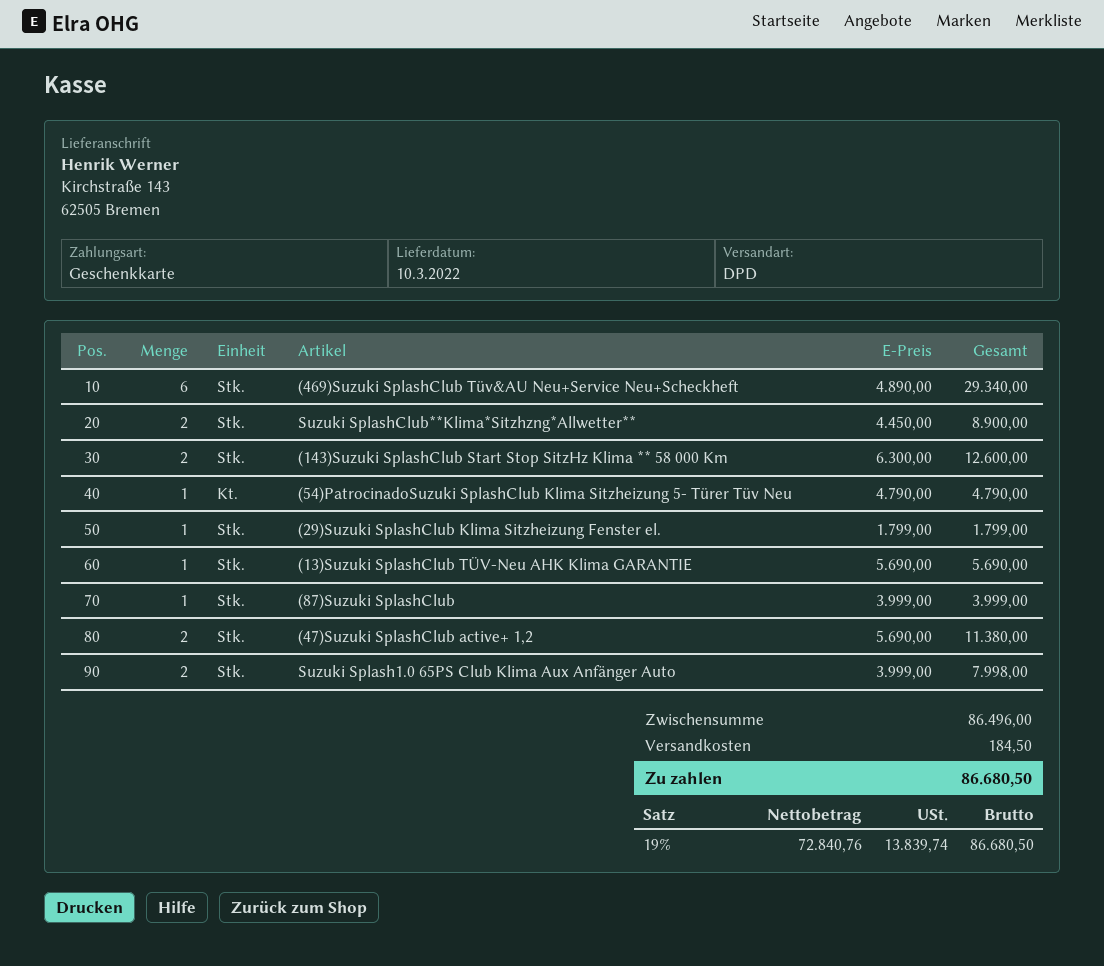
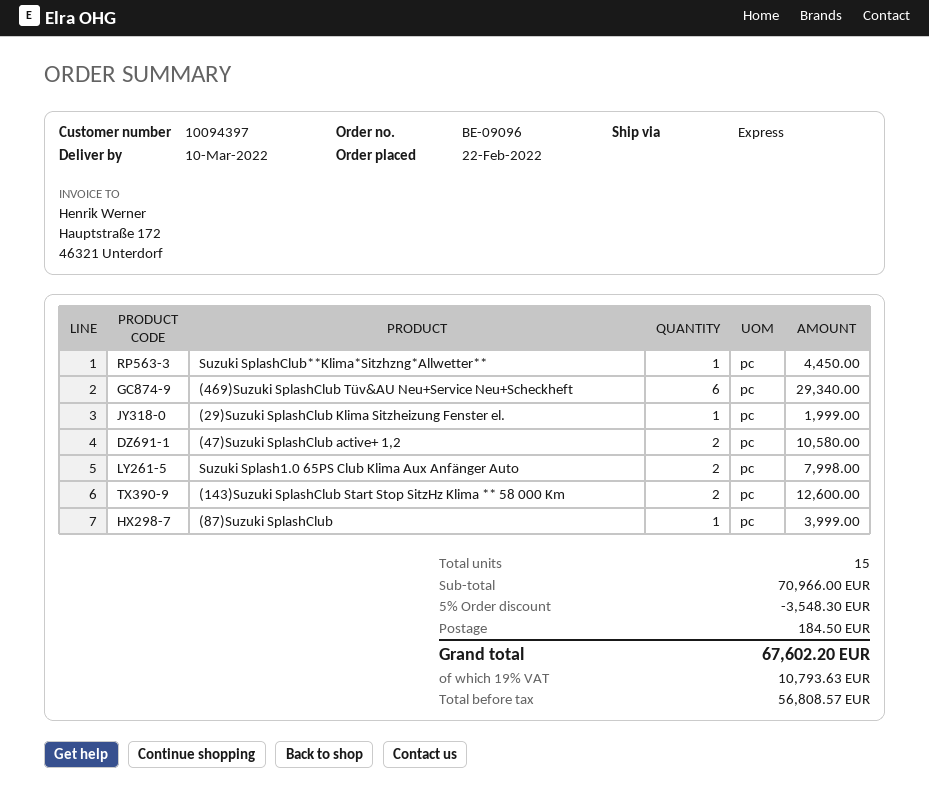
shipping method: DPD -> express
Suzuki SplashClub**Klima*Sitzhzng*Allwetter**: 2 for 8900.00 -> 1 for 4450.00
(54)PatrocinadoSuzuki SplashClub Klima Sitzheizung 5- Türer Tüv Neu: 1 for 4790.00 -> none
(29)Suzuki SplashClub Klima Sitzheizung Fenster el.: 1 for 1799.00 -> 1 for 1999.00
(13)Suzuki SplashClub TÜV-Neu AHK Klima GARANTIE: 1 for 5690.00 -> none
(47)Suzuki SplashClub active+ 1,2: 2 for 11380.00 -> 2 for 10580.00
subtotal: 86496.00 -> 70966.00
discount: none -> 5% = 3548.30
net: 72840.76 -> 56808.57
tax: 19% = 13839.74 -> 19% = 10793.63
total: 86680.50 -> 67602.20

